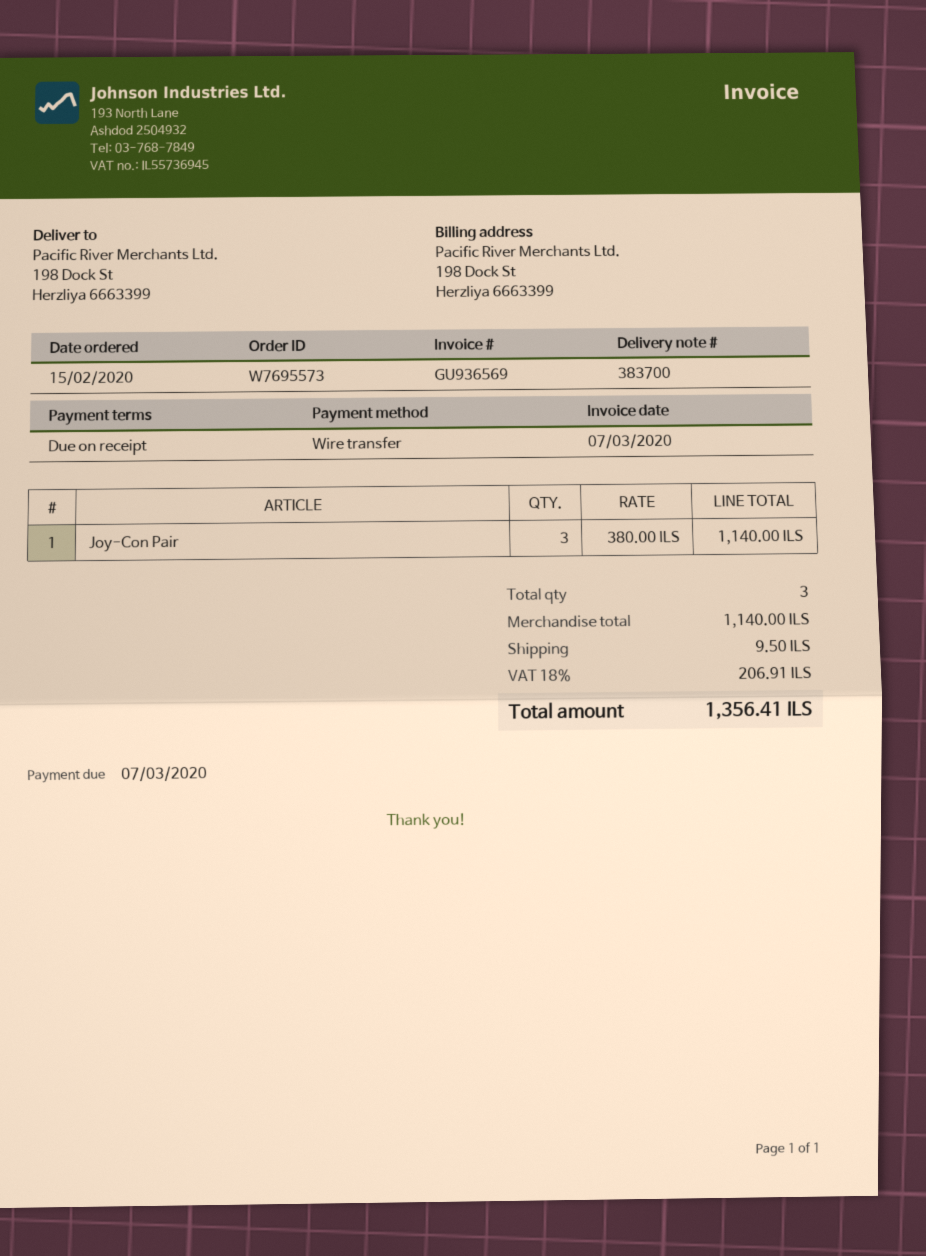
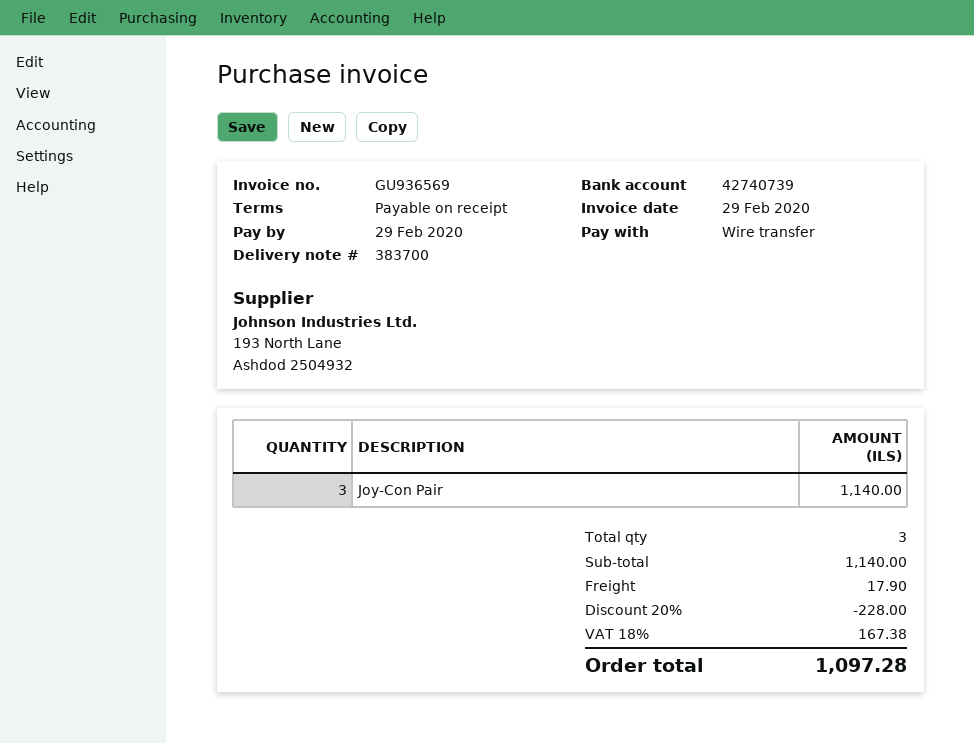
invoice date: 2020-03-07 -> 2020-02-29
due date: 2020-03-07 -> 2020-02-29
discount: none -> 20% = 228.00
shipping: 9.50 -> 17.90
tax: 18% = 206.91 -> 18% = 167.38
total: 1356.41 -> 1097.28

